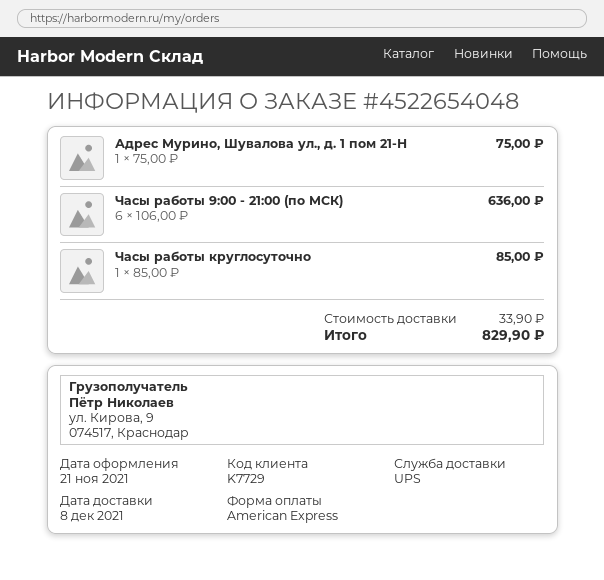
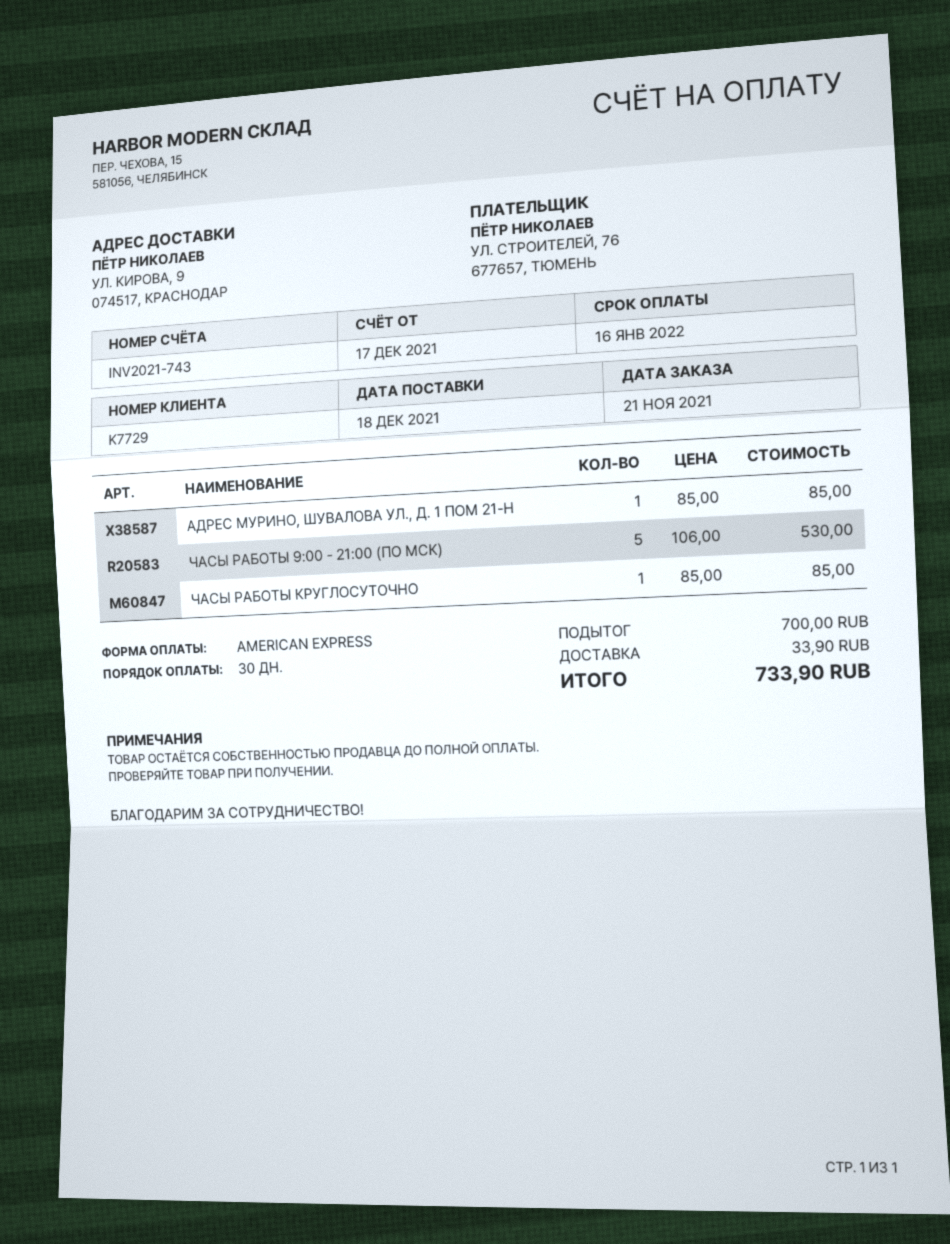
delivery date: 2021-12-08 -> 2021-12-18
Адрес Мурино, Шувалова ул., д. 1 пом 21-Н: 1 x 75.00 = 75.00 -> 1 x 85.00 = 85.00
Часы работы 9:00 - 21:00 (по МСК): 6 x 106.00 = 636.00 -> 5 x 106.00 = 530.00
total: 829.90 -> 733.90

